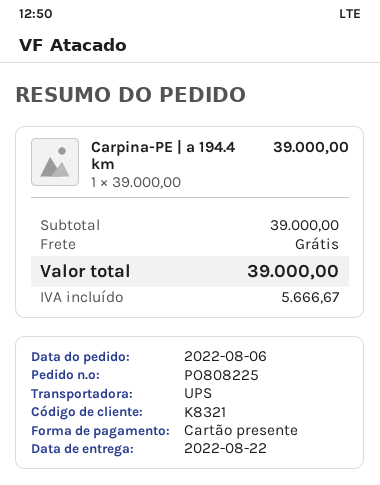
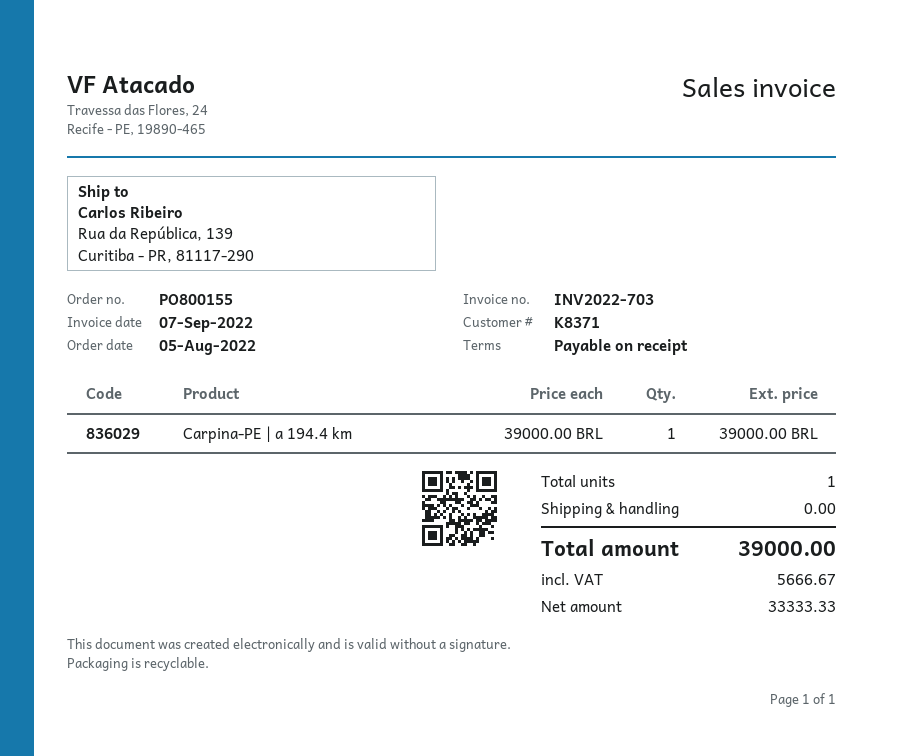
order number: PO808225 -> PO800155
order date: 2022-08-06 -> 2022-08-05
customer number: K8321 -> K8371

